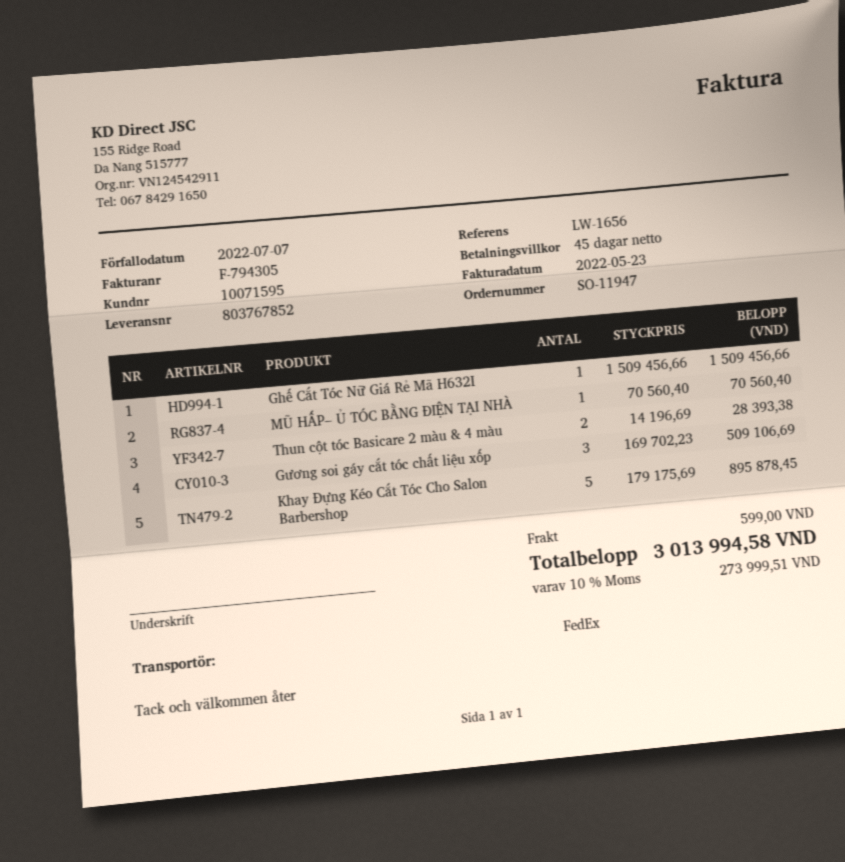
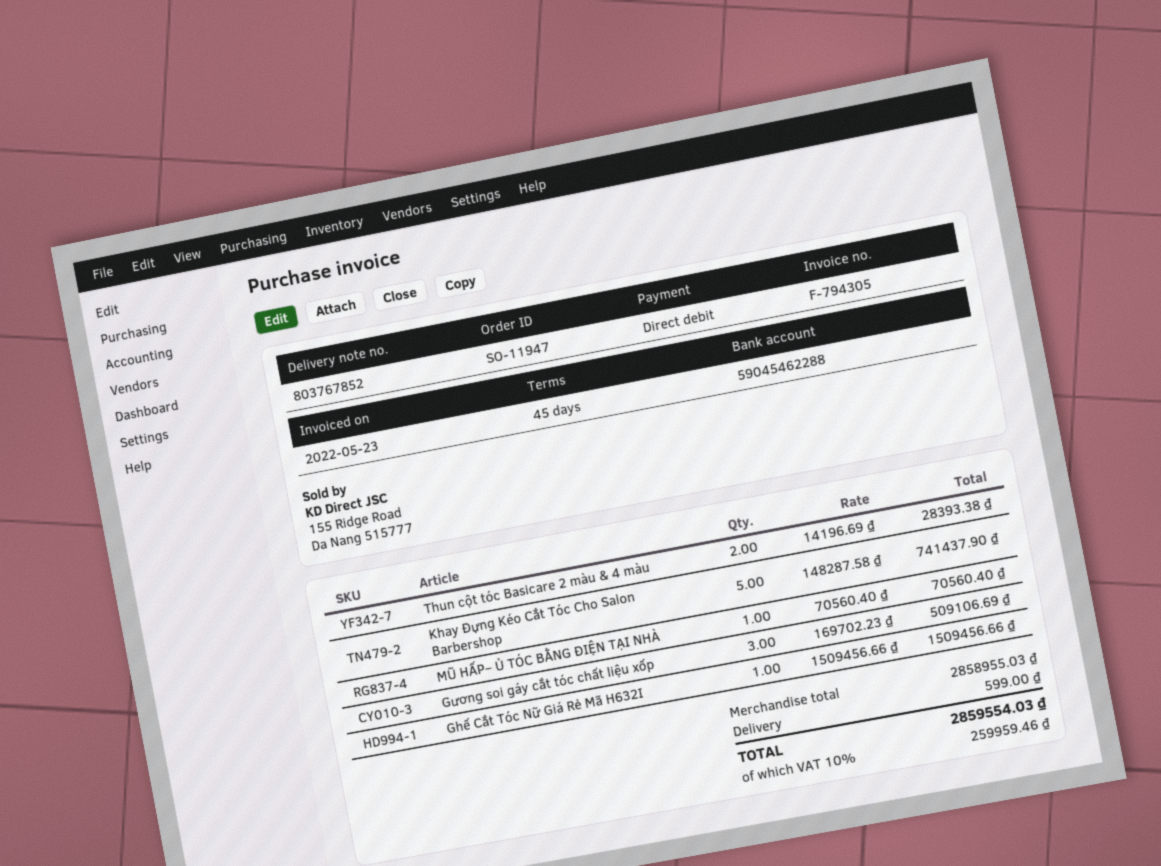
Khay Đựng Kéo Cắt Tóc Cho Salon Barbershop: 5 x 179175.69 = 895878.45 -> 5 x 148287.58 = 741437.90
tax: 10% = 273999.51 -> 10% = 259959.46
total: 3013994.58 -> 2859554.03

